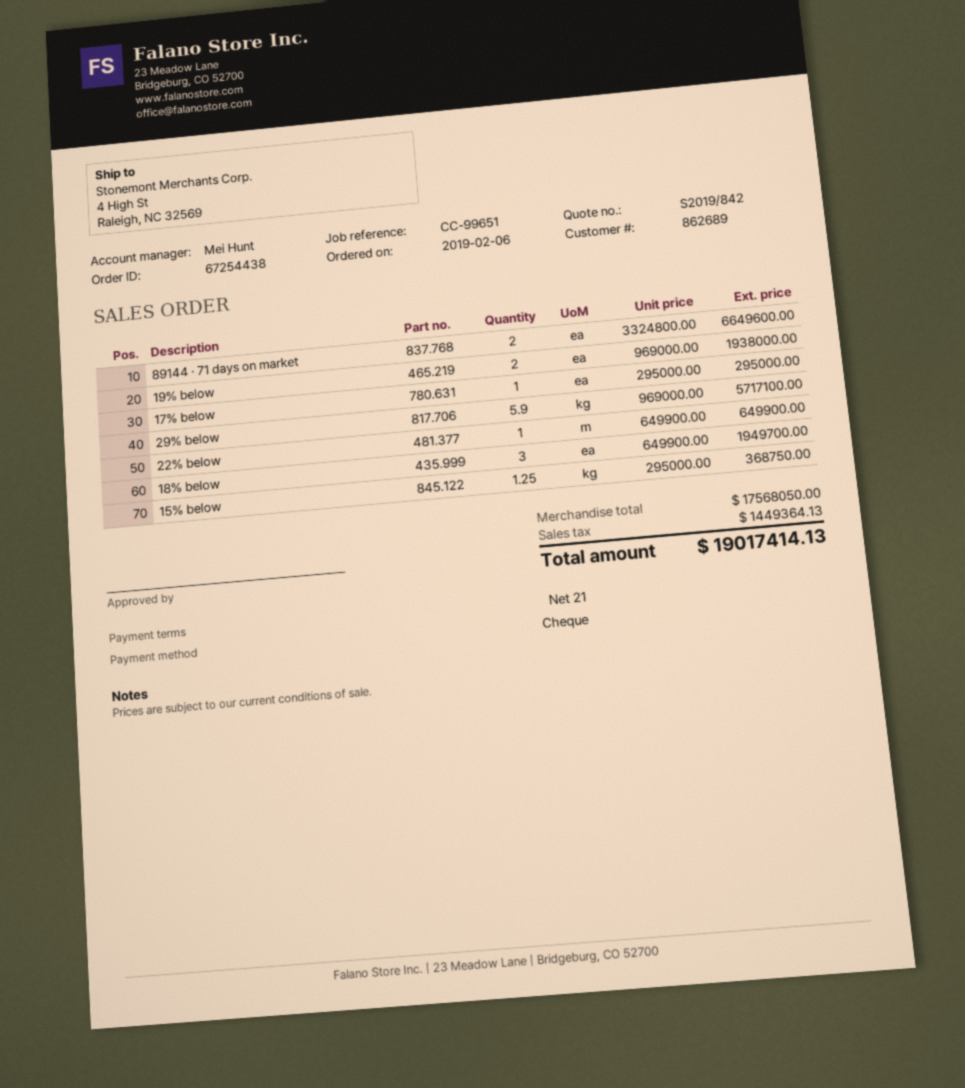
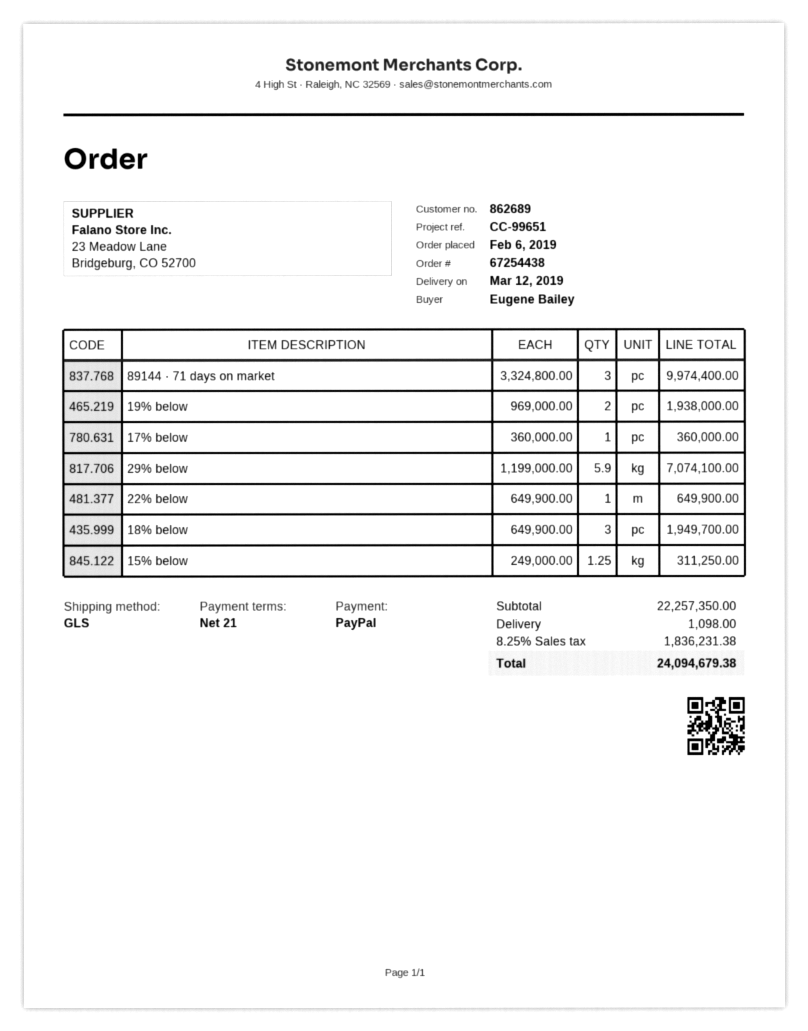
payment method: cheque -> PayPal
89144 · 71 days on market: 2 x 3324800.00 = 6649600.00 -> 3 x 3324800.00 = 9974400.00
17% below: 1 x 295000.00 = 295000.00 -> 1 x 360000.00 = 360000.00
29% below: 5.9 x 969000.00 = 5717100.00 -> 5.9 x 1199000.00 = 7074100.00
15% below: 1.25 x 295000.00 = 368750.00 -> 1.25 x 249000.00 = 311250.00
subtotal: 17568050.00 -> 22257350.00
shipping: none -> 1098.00
tax: 1449364.13 -> 1836231.38
total: 19017414.13 -> 24094679.38

